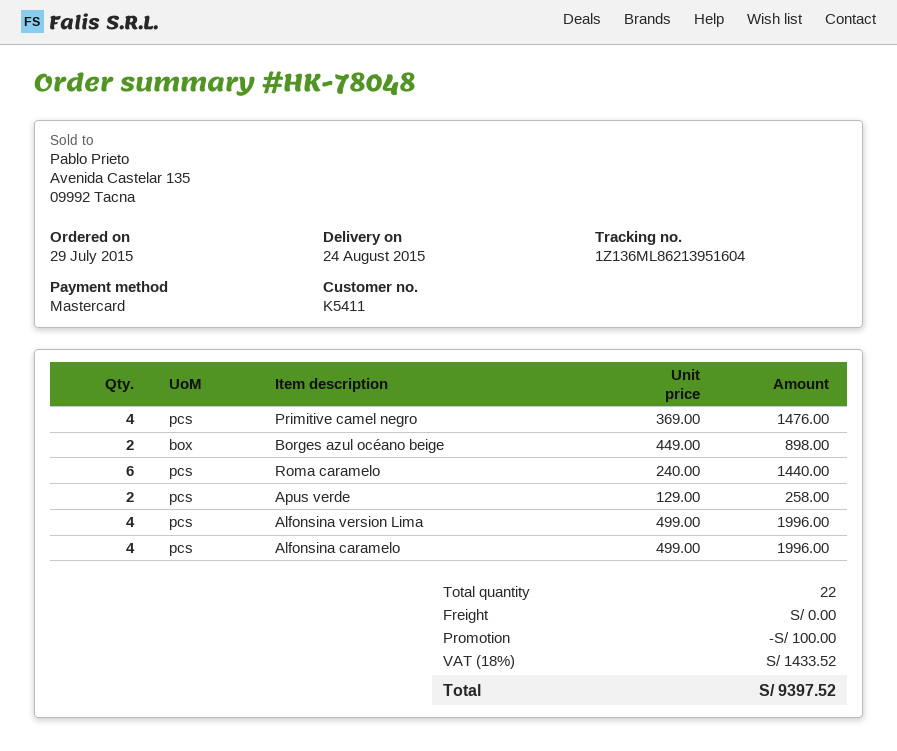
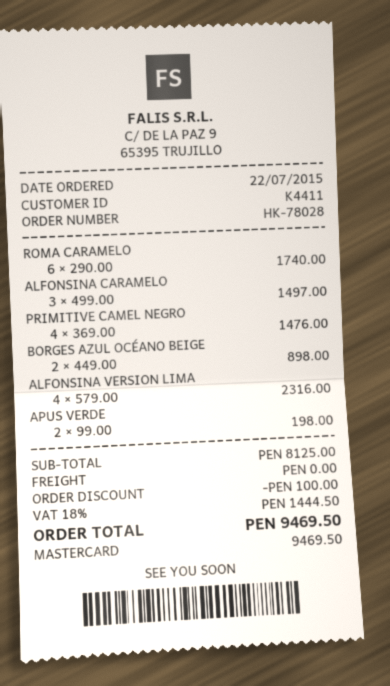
order number: HK-78048 -> HK-78028
order date: 2015-07-29 -> 2015-07-22
customer number: K5411 -> K4411
Roma caramelo: 6 x 240.00 = 1440.00 -> 6 x 290.00 = 1740.00
Apus verde: 2 x 129.00 = 258.00 -> 2 x 99.00 = 198.00
Alfonsina version Lima: 4 x 499.00 = 1996.00 -> 4 x 579.00 = 2316.00
Alfonsina caramelo: 4 x 499.00 = 1996.00 -> 3 x 499.00 = 1497.00
tax: 18% = 1433.52 -> 18% = 1444.50
total: 9397.52 -> 9469.50

